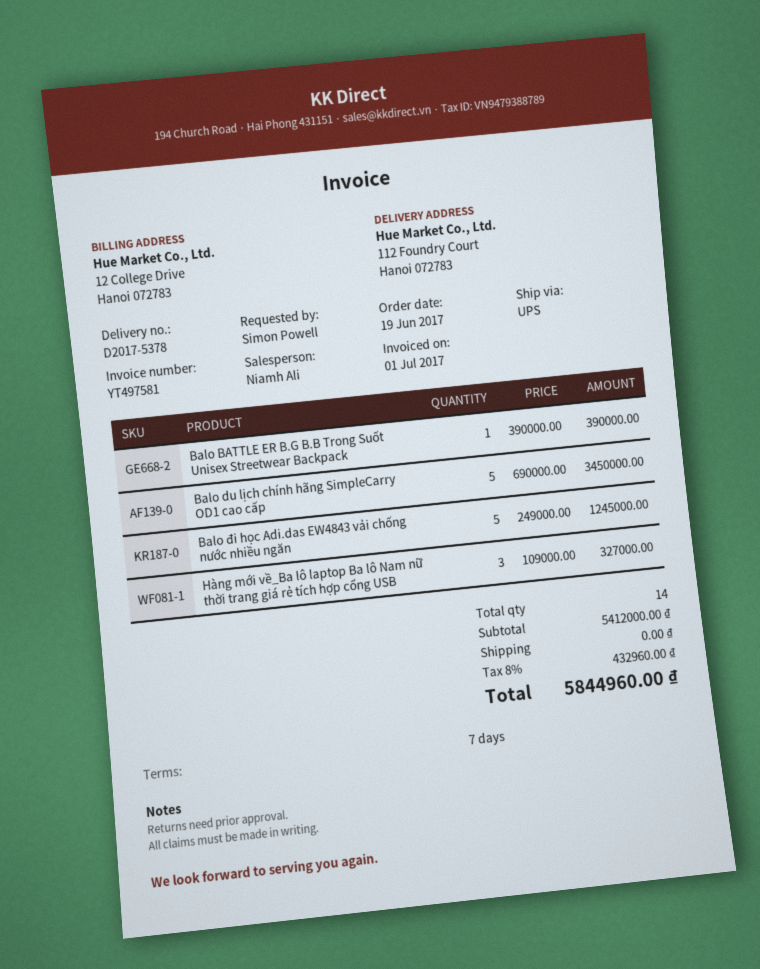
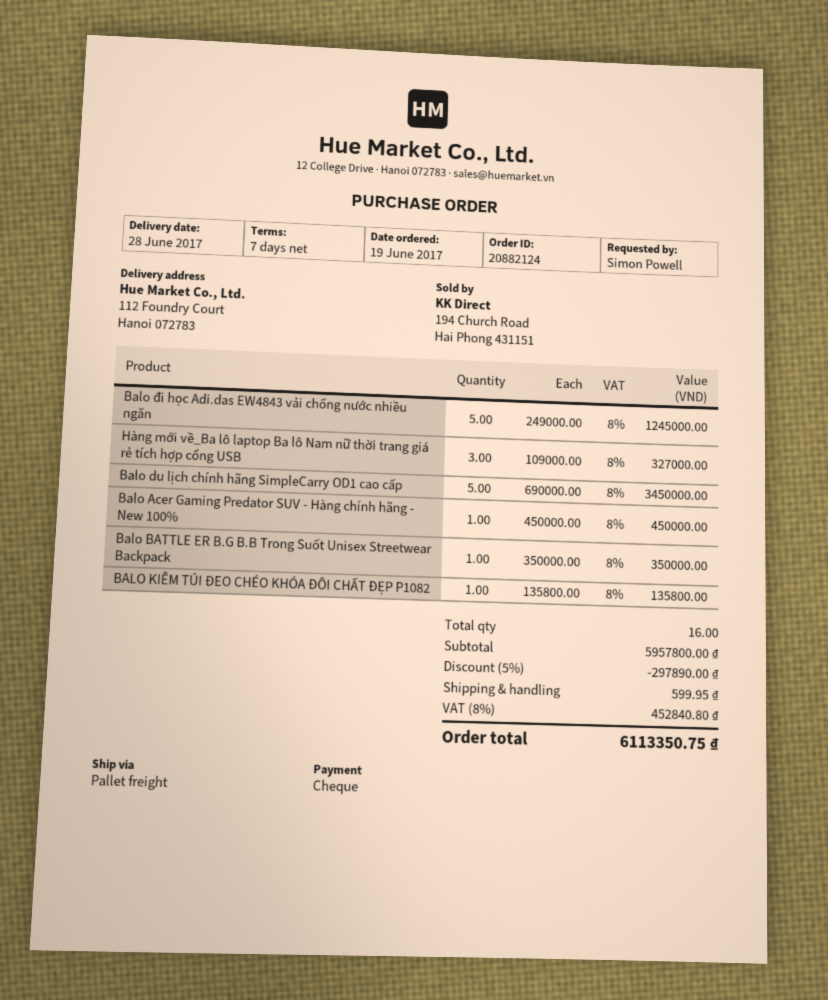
shipping method: UPS -> pallet freight
Balo BATTLE ER B.G B.B Trong Suốt Unisex Streetwear Backpack: 1 x 390000.00 = 390000.00 -> 1 x 350000.00 = 350000.00
Balo Acer Gaming Predator SUV - Hàng chính hãng - New 100%: none -> 1 x 450000.00 = 450000.00
BALO KIÊM TÚI ĐEO CHÉO KHÓA ĐÔI CHẤT ĐẸP P1082: none -> 1 x 135800.00 = 135800.00
total quantity: 14 -> 16
subtotal: 5412000.00 -> 5957800.00
discount: none -> 5% = 297890.00
shipping: 0.00 -> 599.95
tax: 8% = 432960.00 -> 8% = 452840.80
total: 5844960.00 -> 6113350.75

